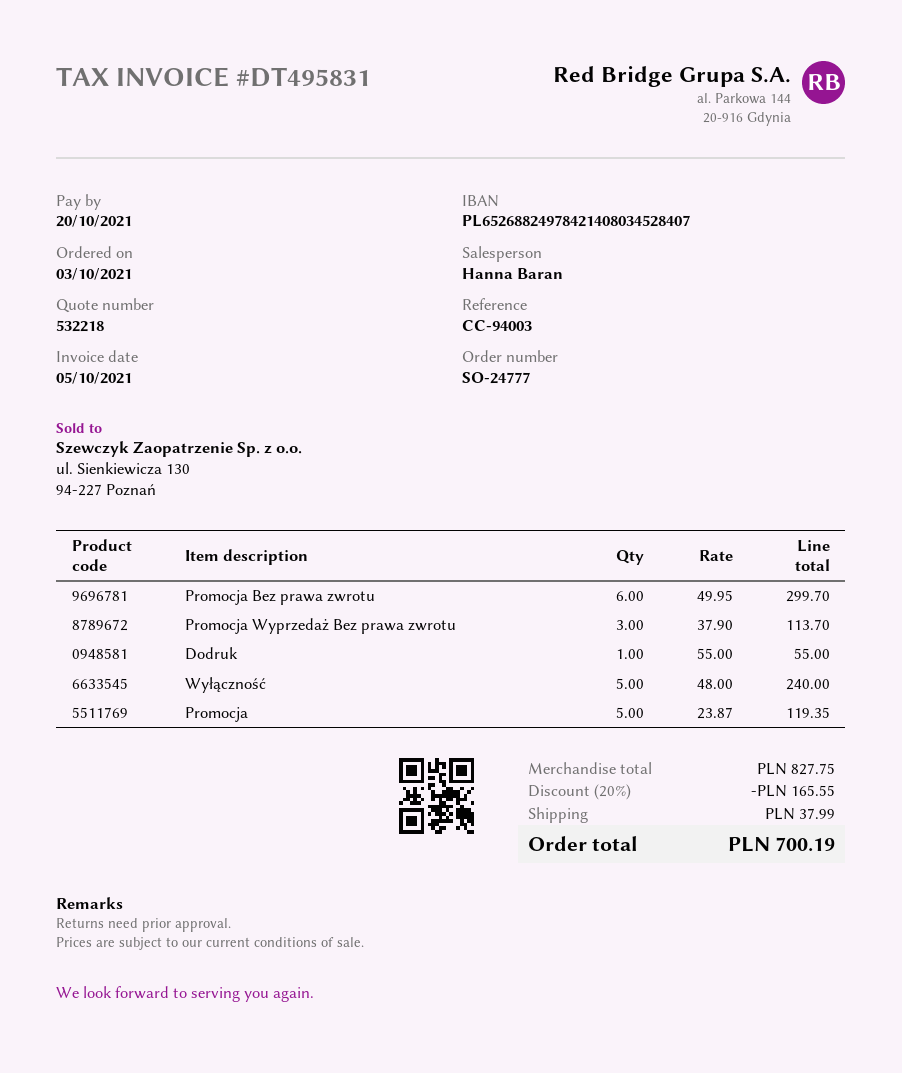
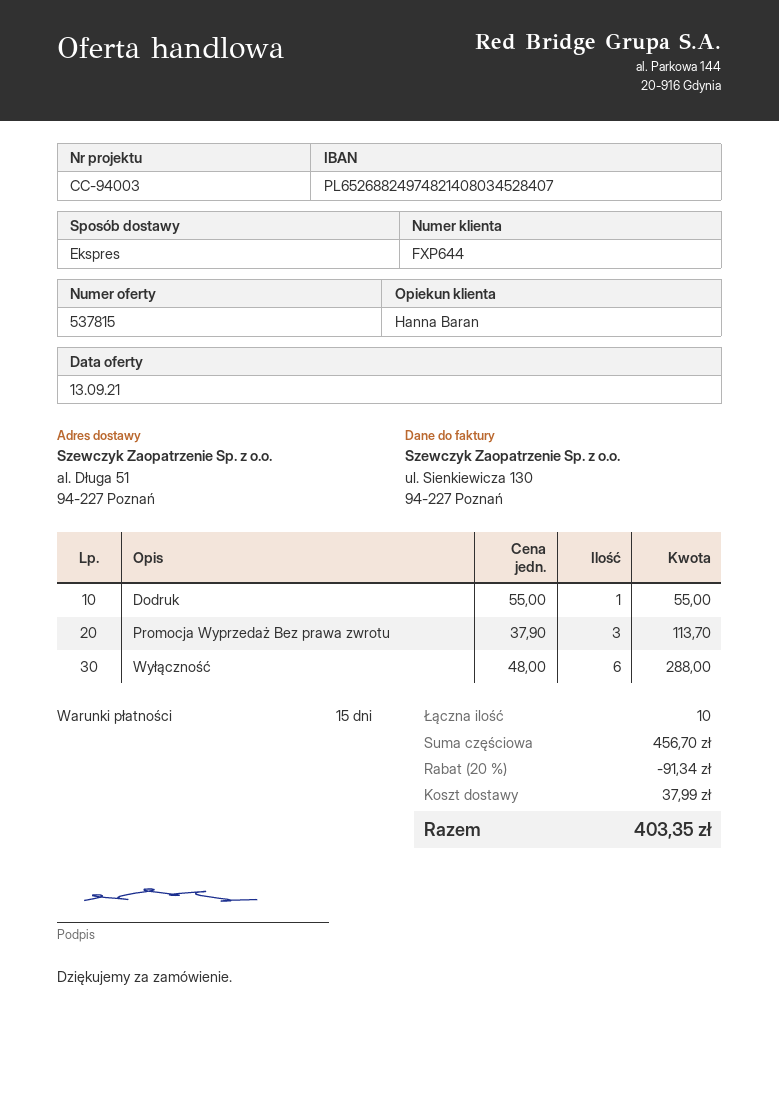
quote number: 532218 -> 537815
bank account: PL65268824978421408034528407 -> PL65268824974821408034528407
Promocja Bez prawa zwrotu: 6 x 49.95 = 299.70 -> none
Wyłączność: 5 x 48.00 = 240.00 -> 6 x 48.00 = 288.00
Promocja: 5 x 23.87 = 119.35 -> none
subtotal: 827.75 -> 456.70
discount: 20% = 165.55 -> 20% = 91.34
total: 700.19 -> 403.35

